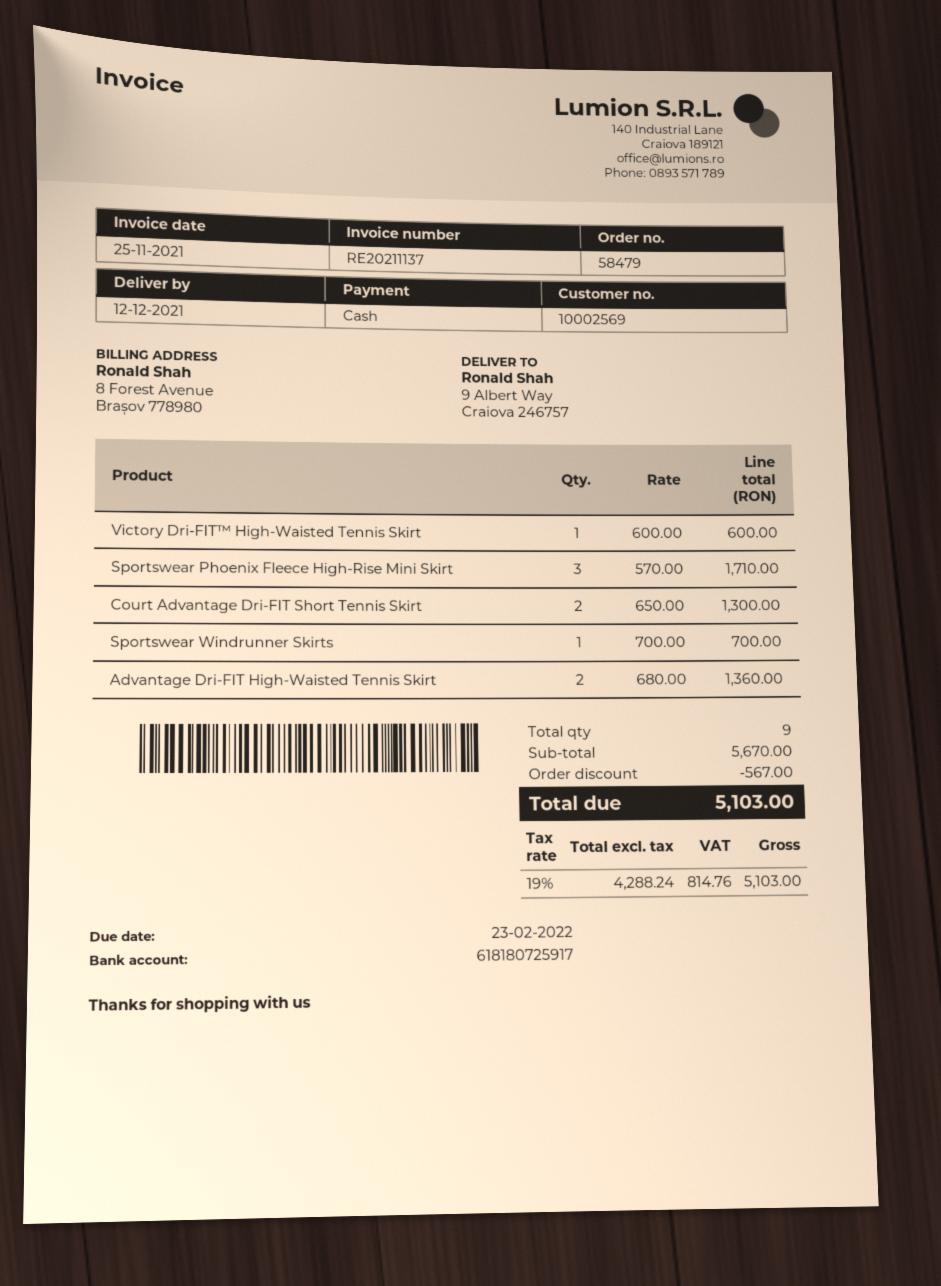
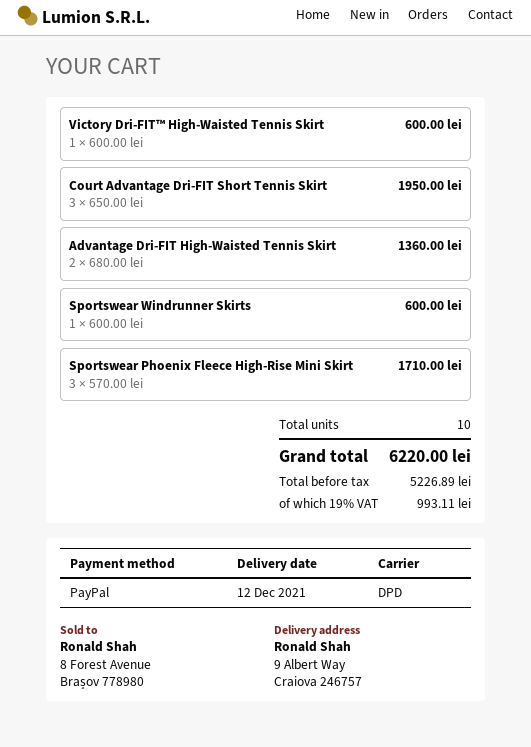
payment method: cash -> PayPal
Court Advantage Dri-FIT Short Tennis Skirt: 2 x 650.00 = 1300.00 -> 3 x 650.00 = 1950.00
Sportswear Windrunner Skirts: 1 x 700.00 = 700.00 -> 1 x 600.00 = 600.00
total quantity: 9 -> 10
discount: 567.00 -> none
net: 4288.24 -> 5226.89
tax: 19% = 814.76 -> 19% = 993.11
total: 5103.00 -> 6220.00

